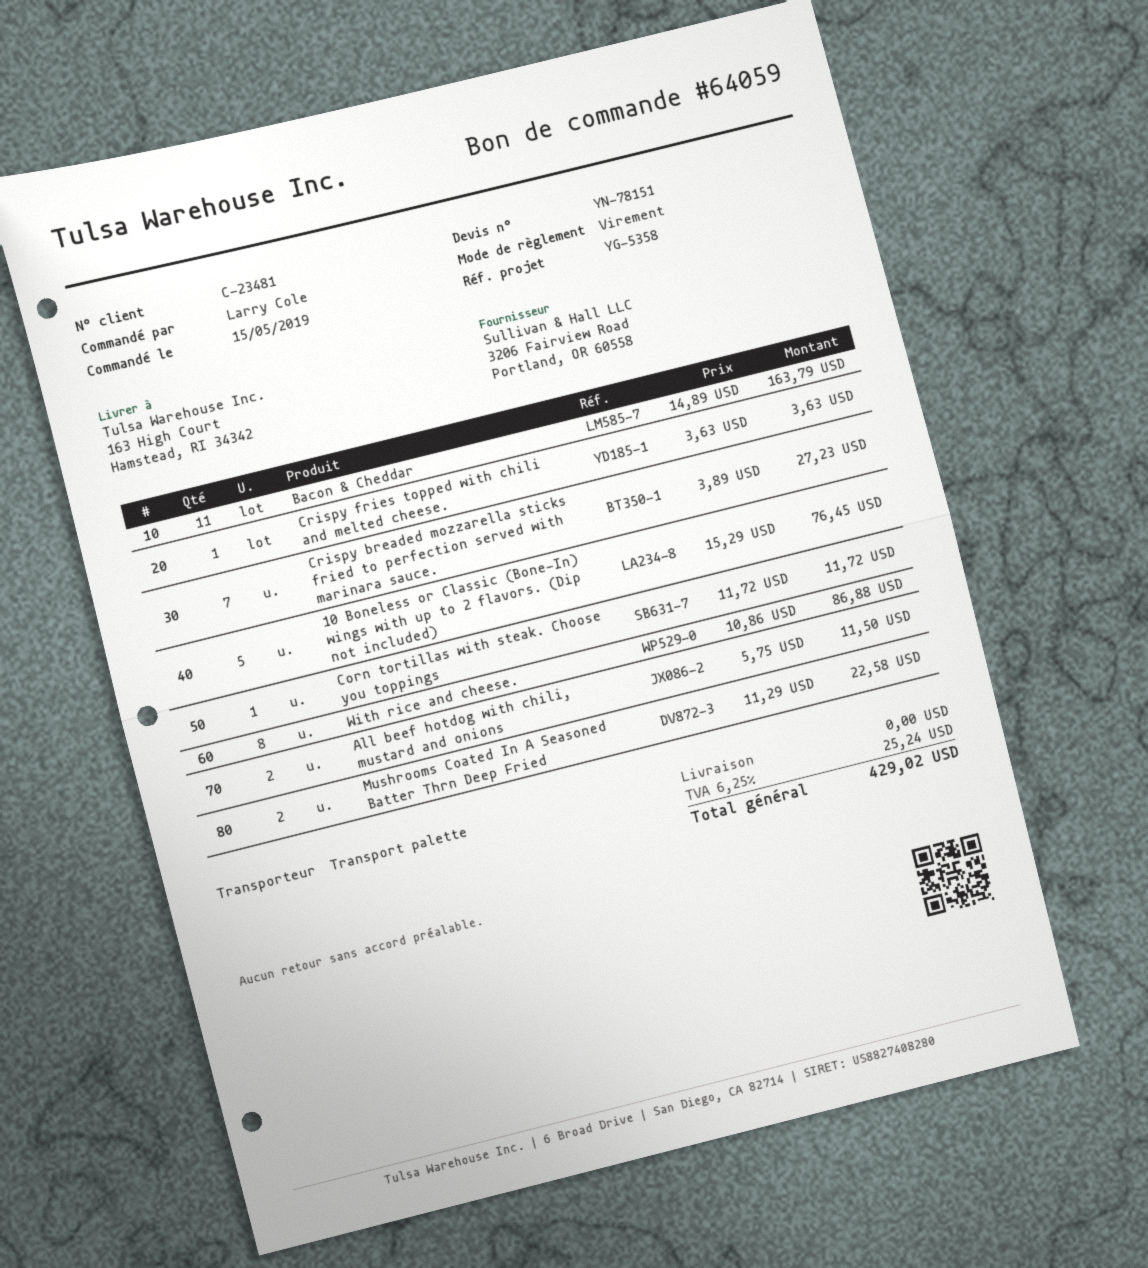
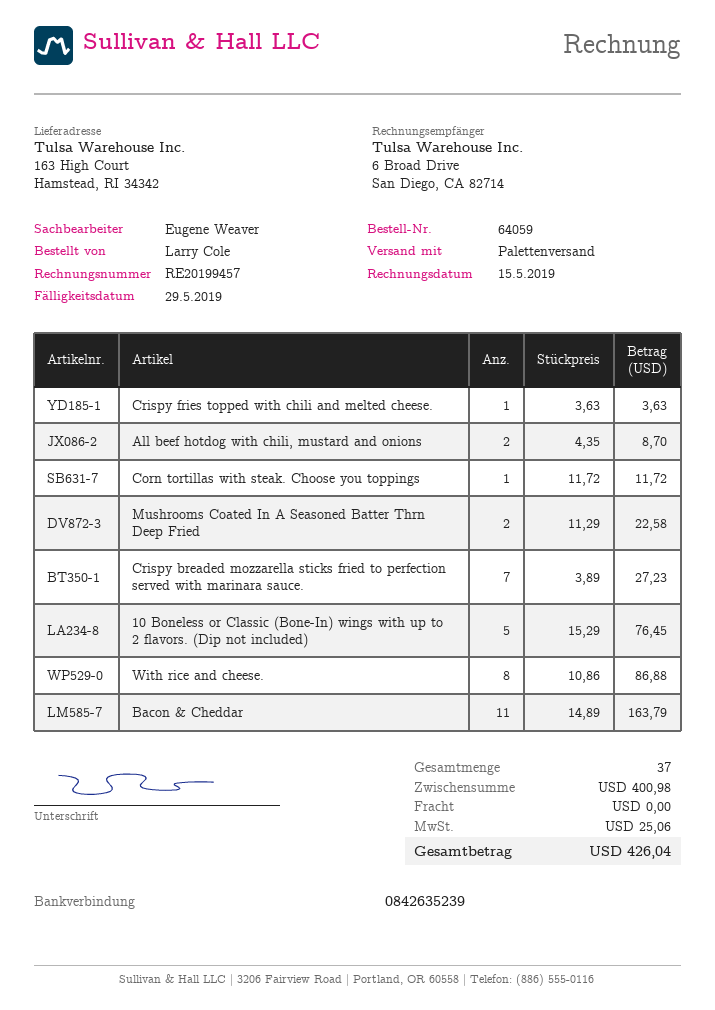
All beef hotdog with chili, mustard and onions: 2 x 5.75 = 11.50 -> 2 x 4.35 = 8.70
tax: 25.24 -> 25.06
total: 429.02 -> 426.04

